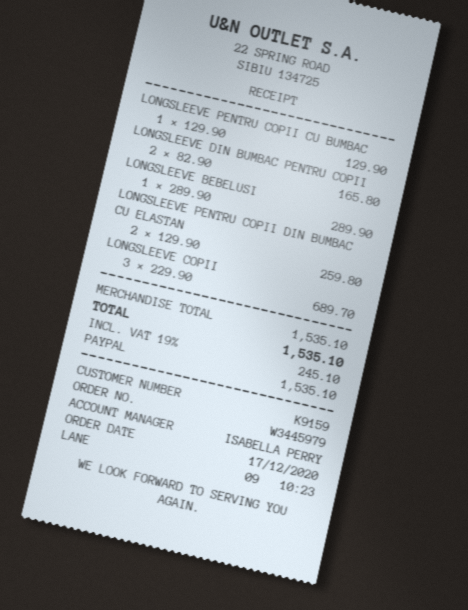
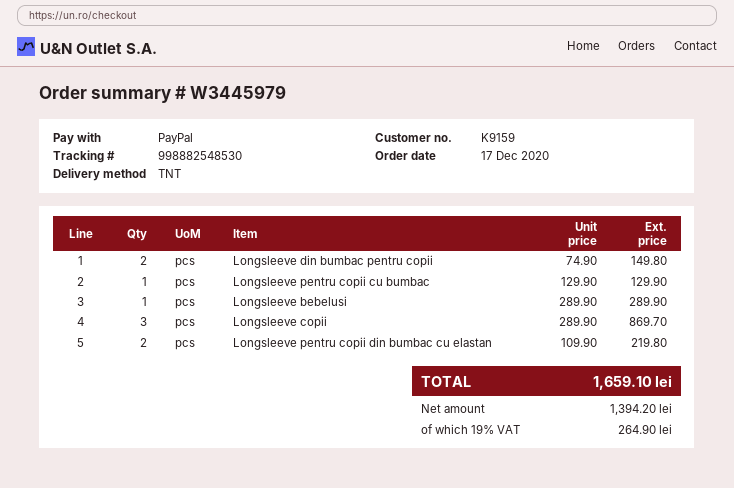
LONGSLEEVE DIN BUMBAC PENTRU COPII: 2 x 82.90 = 165.80 -> 2 x 74.90 = 149.80
LONGSLEEVE PENTRU COPII DIN BUMBAC CU ELASTAN: 2 x 129.90 = 259.80 -> 2 x 109.90 = 219.80
LONGSLEEVE COPII: 3 x 229.90 = 689.70 -> 3 x 289.90 = 869.70
tax: 19% = 245.10 -> 19% = 264.90
total: 1535.10 -> 1659.10

